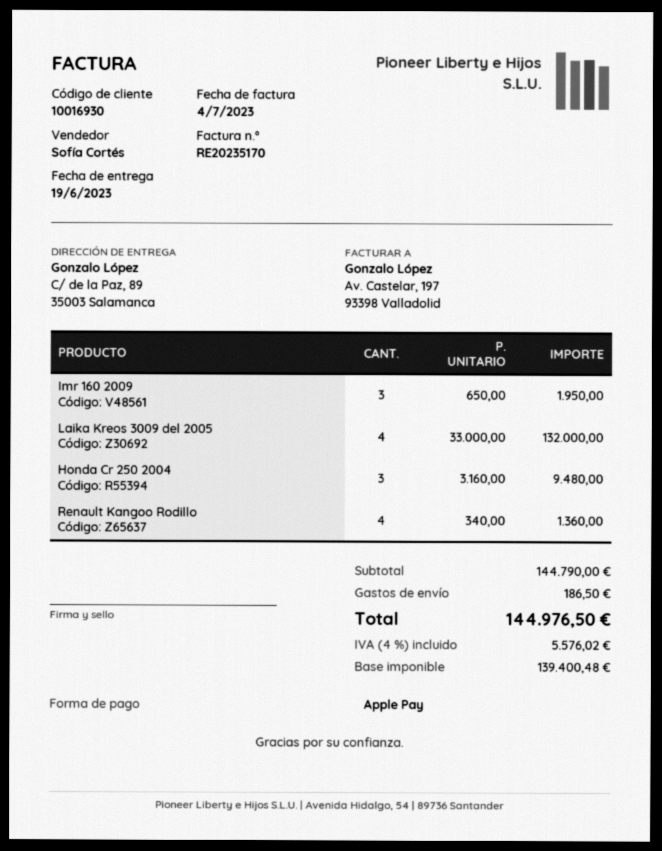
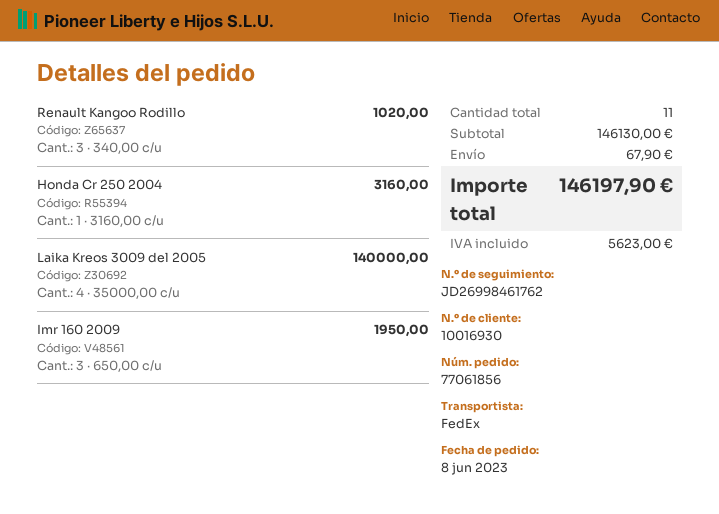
Laika Kreos 3009 del 2005: 4 x 33000.00 = 132000.00 -> 4 x 35000.00 = 140000.00
Honda Cr 250 2004: 3 x 3160.00 = 9480.00 -> 1 x 3160.00 = 3160.00
Renault Kangoo Rodillo: 4 x 340.00 = 1360.00 -> 3 x 340.00 = 1020.00
subtotal: 144790.00 -> 146130.00
shipping: 186.50 -> 67.90
tax: 5576.02 -> 5623.00
total: 144976.50 -> 146197.90

